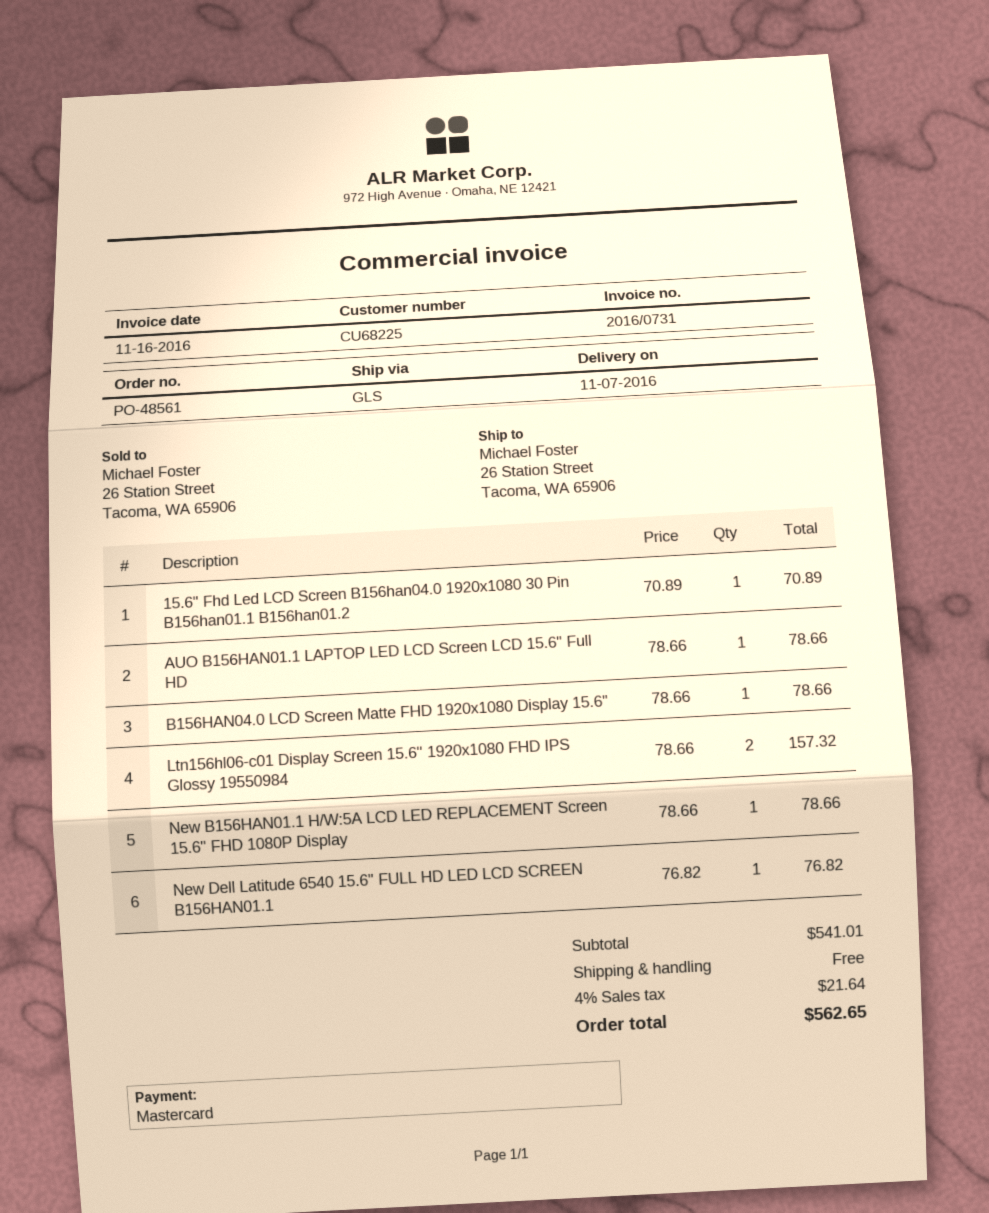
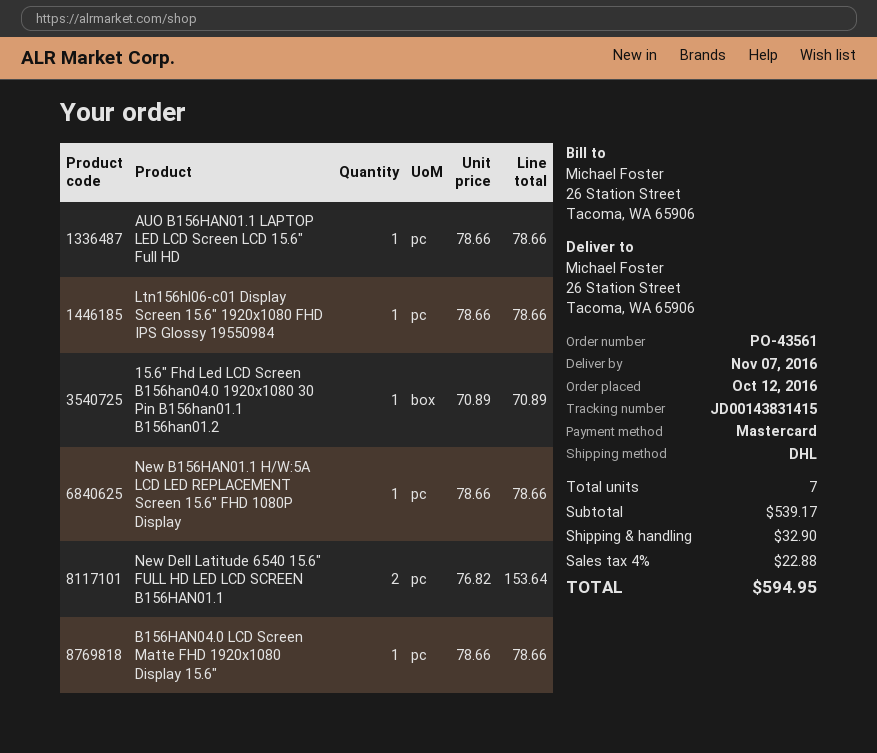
order number: PO-48561 -> PO-43561
shipping method: GLS -> DHL
Ltn156hl06-c01 Display Screen 15.6" 1920x1080 FHD IPS Glossy 19550984: 2 x 78.66 = 157.32 -> 1 x 78.66 = 78.66
New Dell Latitude 6540 15.6" FULL HD LED LCD SCREEN B156HAN01.1: 1 x 76.82 = 76.82 -> 2 x 76.82 = 153.64
subtotal: 541.01 -> 539.17
shipping: 0.00 -> 32.90
tax: 4% = 21.64 -> 4% = 22.88
total: 562.65 -> 594.95

